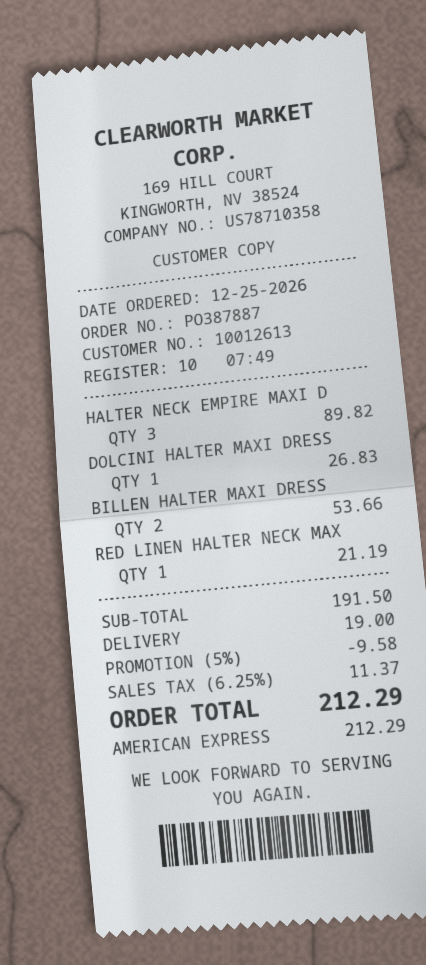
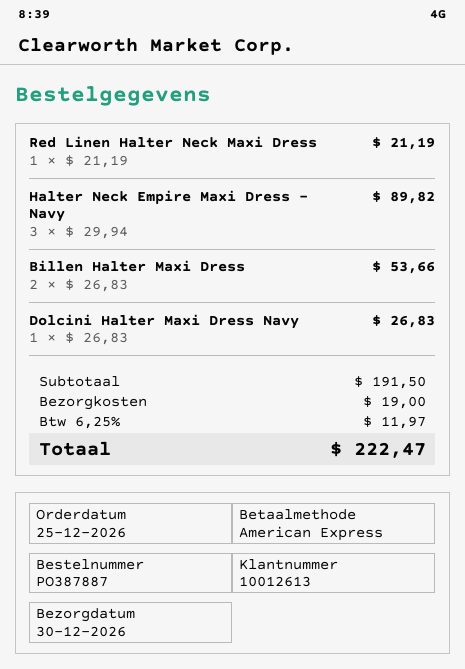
discount: 5% = 9.58 -> none
tax: 6.25% = 11.37 -> 6.25% = 11.97
total: 212.29 -> 222.47

